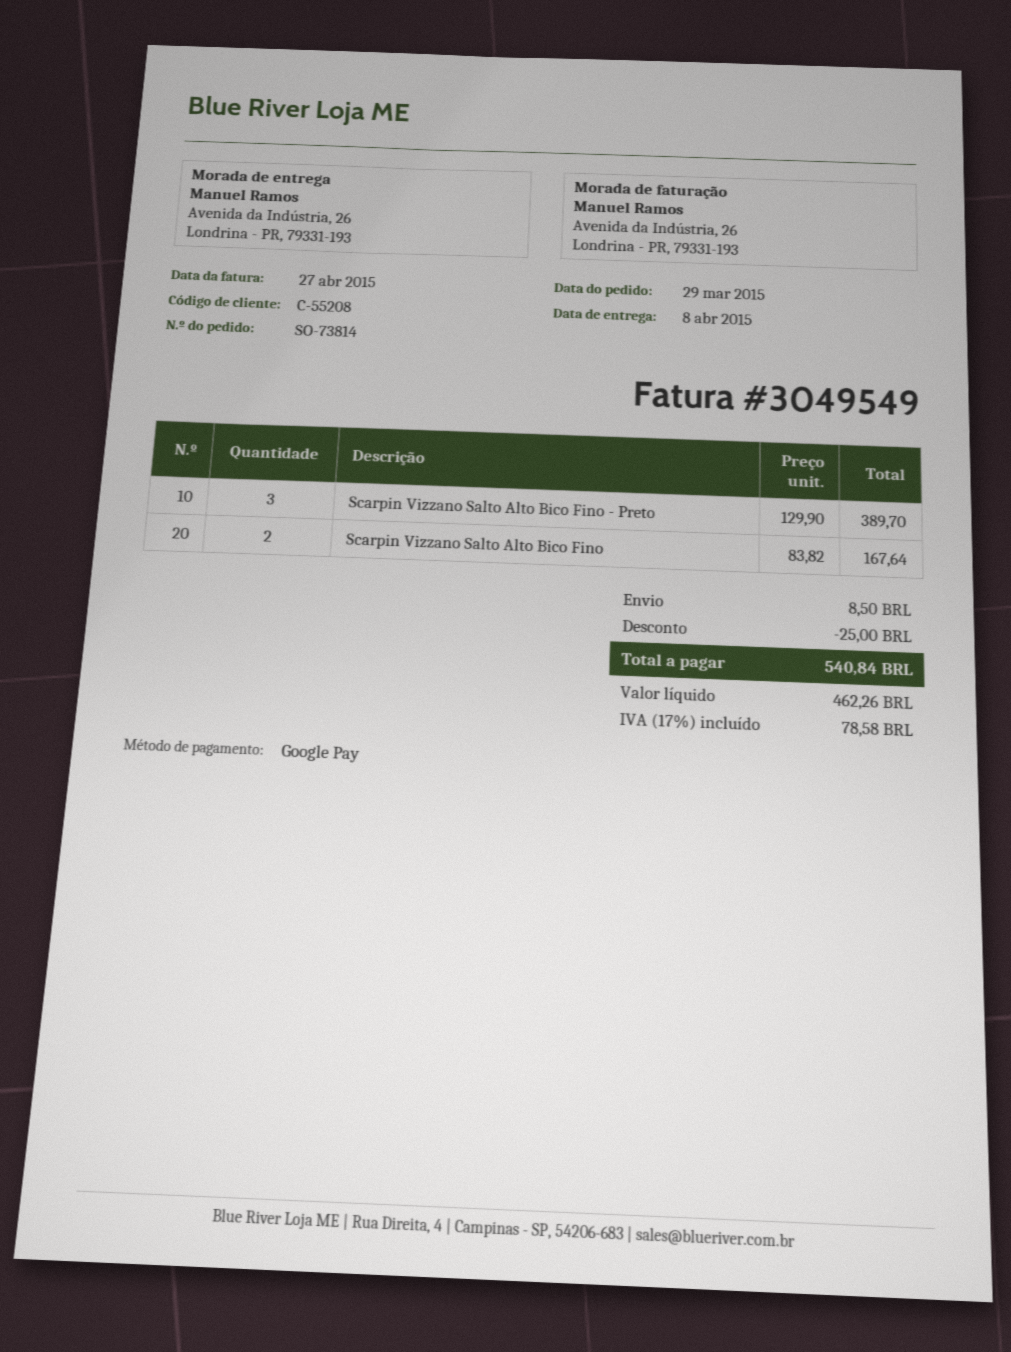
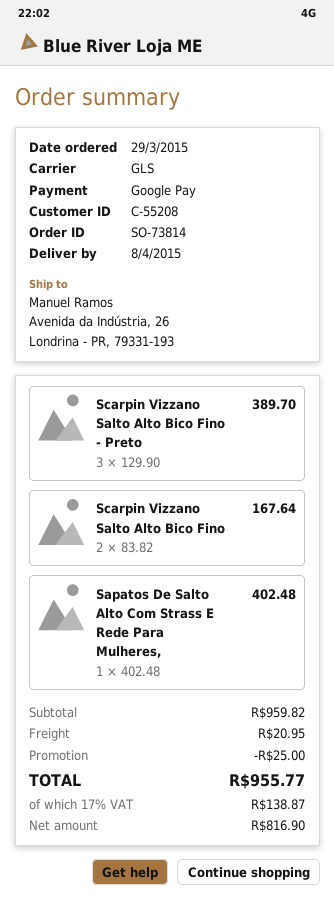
Sapatos De Salto Alto Com Strass E Rede Para Mulheres,: none -> 1 x 402.48 = 402.48
shipping: 8.50 -> 20.95
net: 462.26 -> 816.90
tax: 17% = 78.58 -> 17% = 138.87
total: 540.84 -> 955.77

